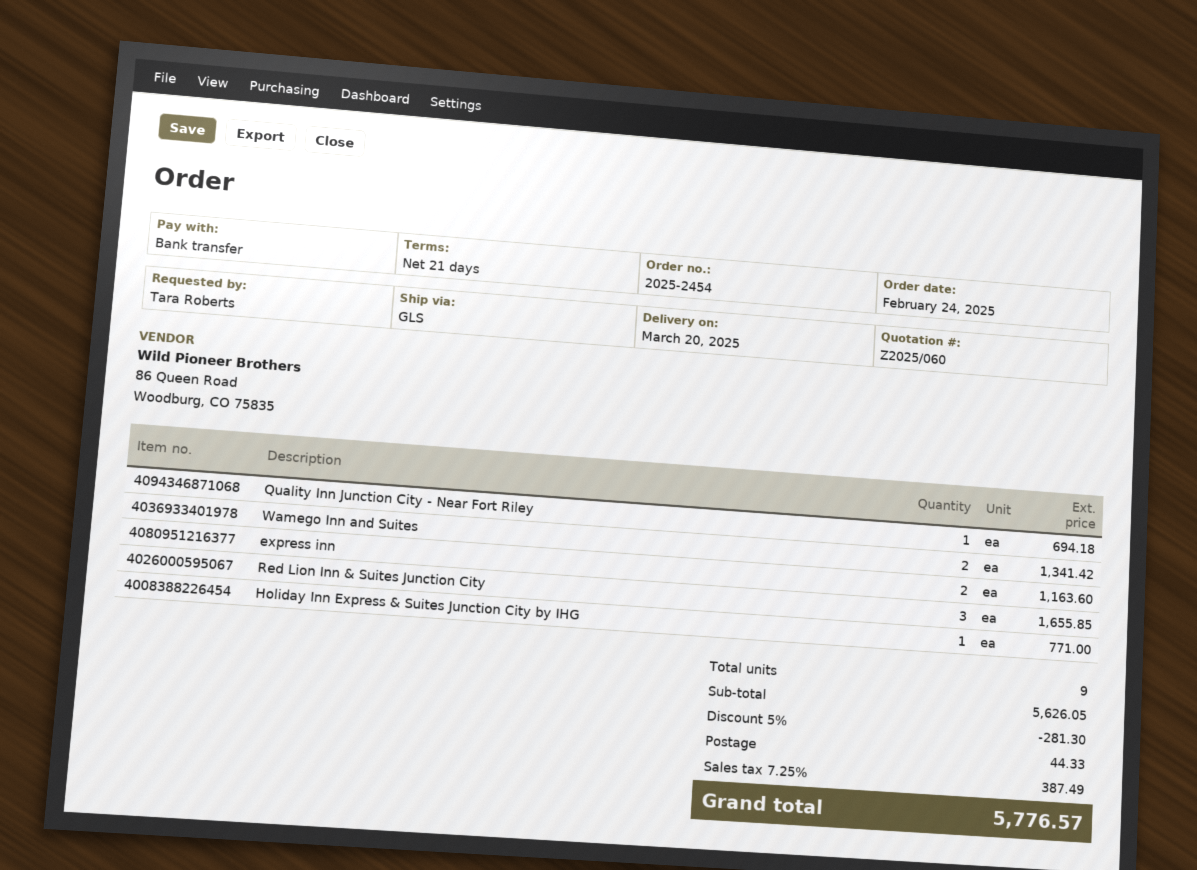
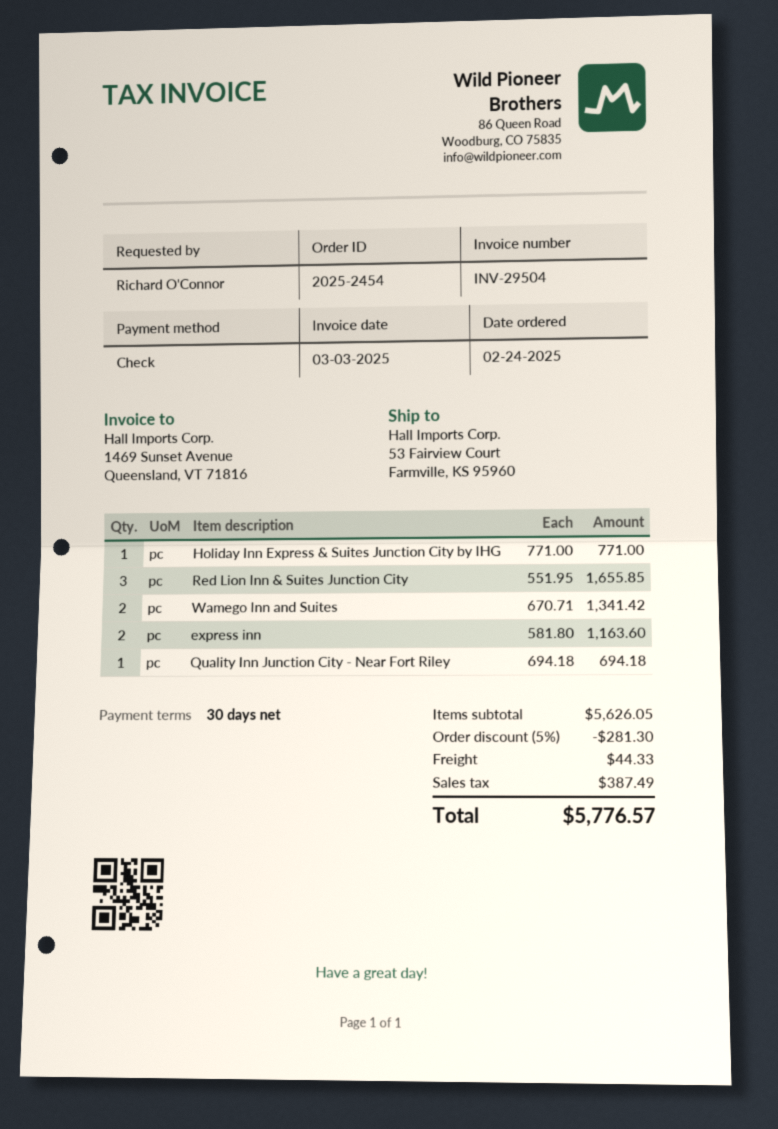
payment terms: 21 days -> 30 days
ordered by: Tara Roberts -> Richard O'Connor
payment method: bank transfer -> cheque

